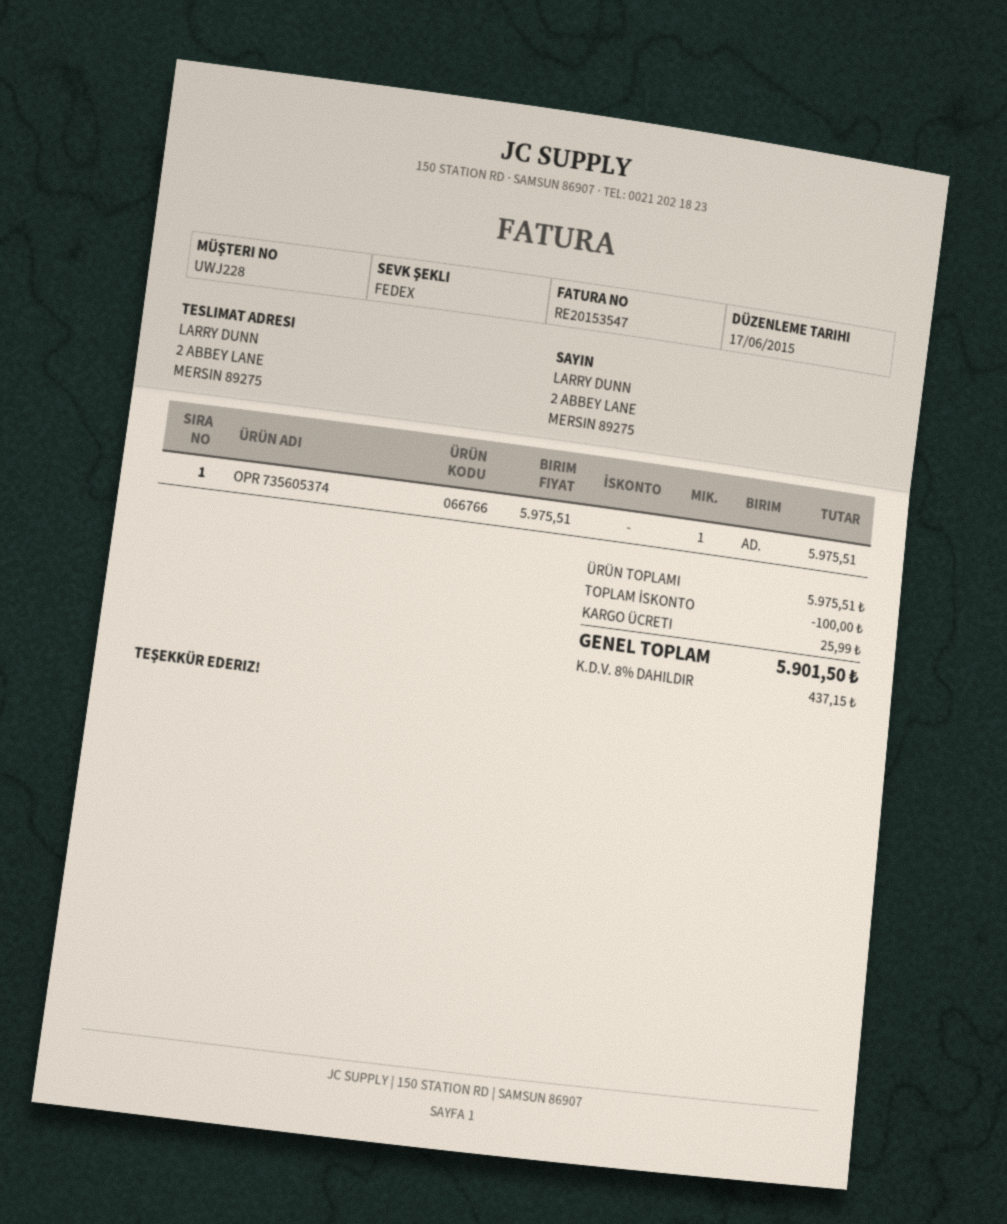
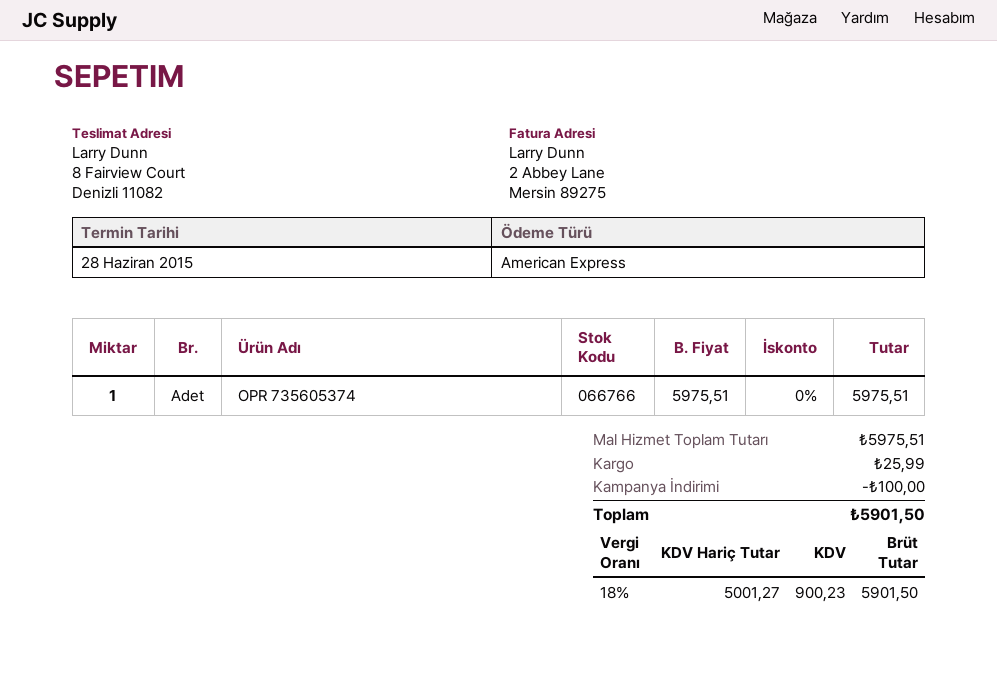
ship to: 2 ABBEY LANE, MERSIN 89275 -> 8 Fairview Court, Denizli 11082
tax: 8% = 437.15 -> 18% = 900.23

